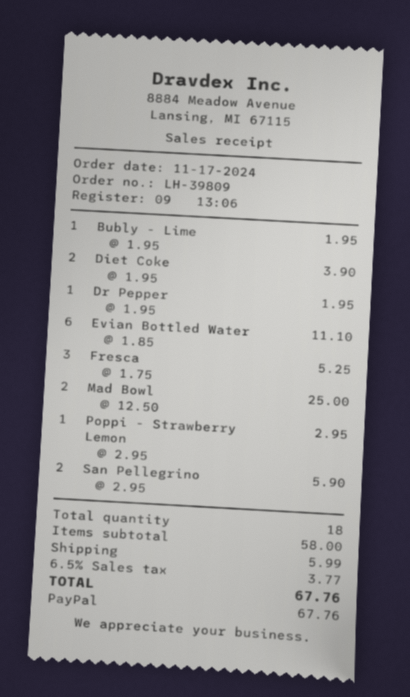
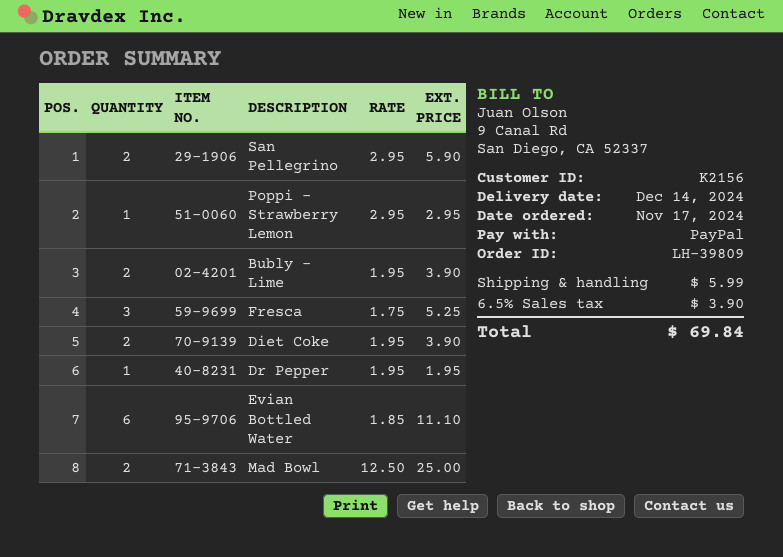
Bubly - Lime: 1 x 1.95 = 1.95 -> 2 x 1.95 = 3.90
tax: 6.5% = 3.77 -> 6.5% = 3.90
total: 67.76 -> 69.84

